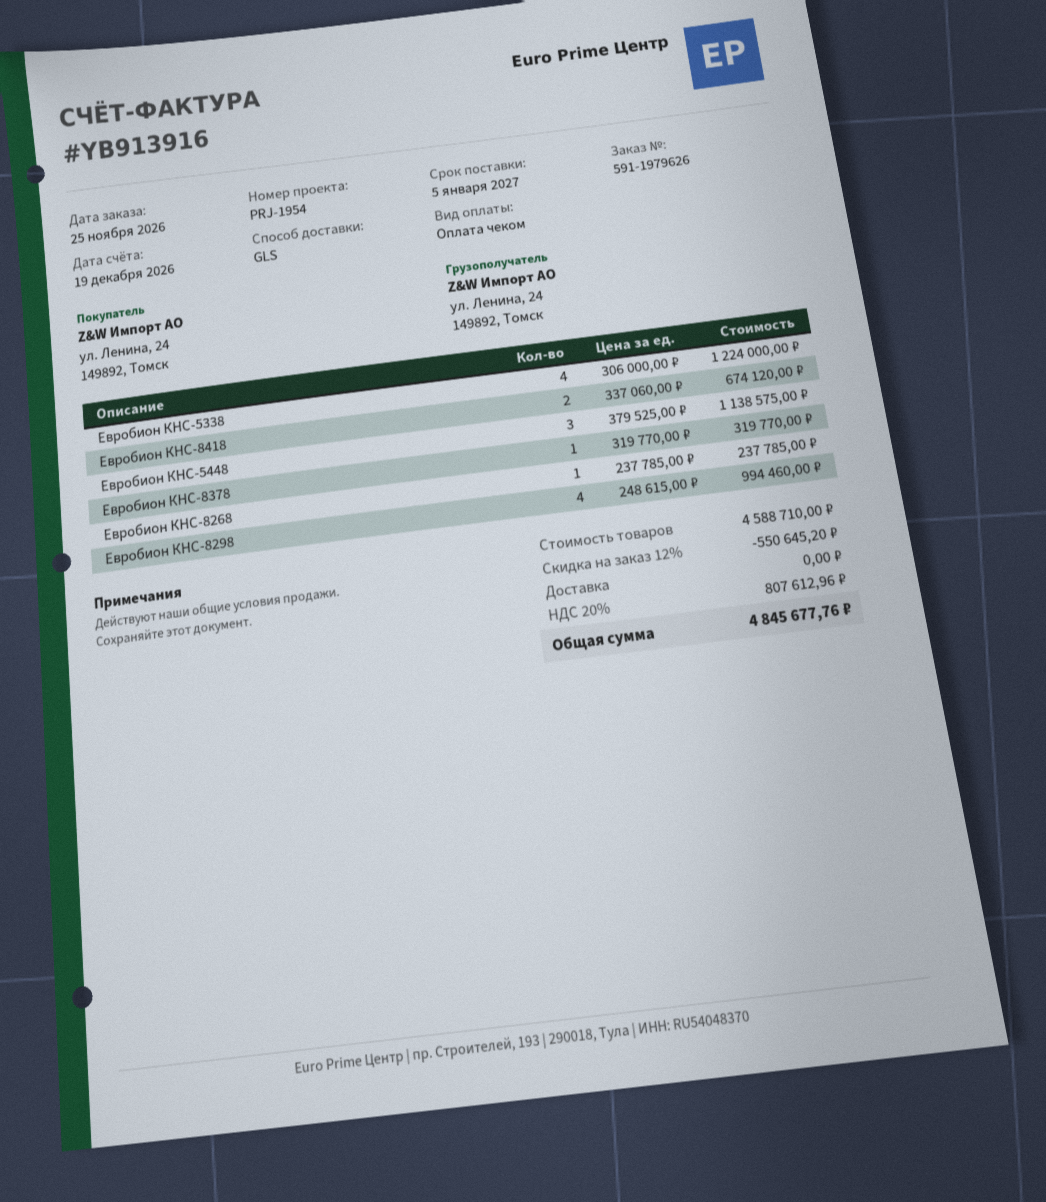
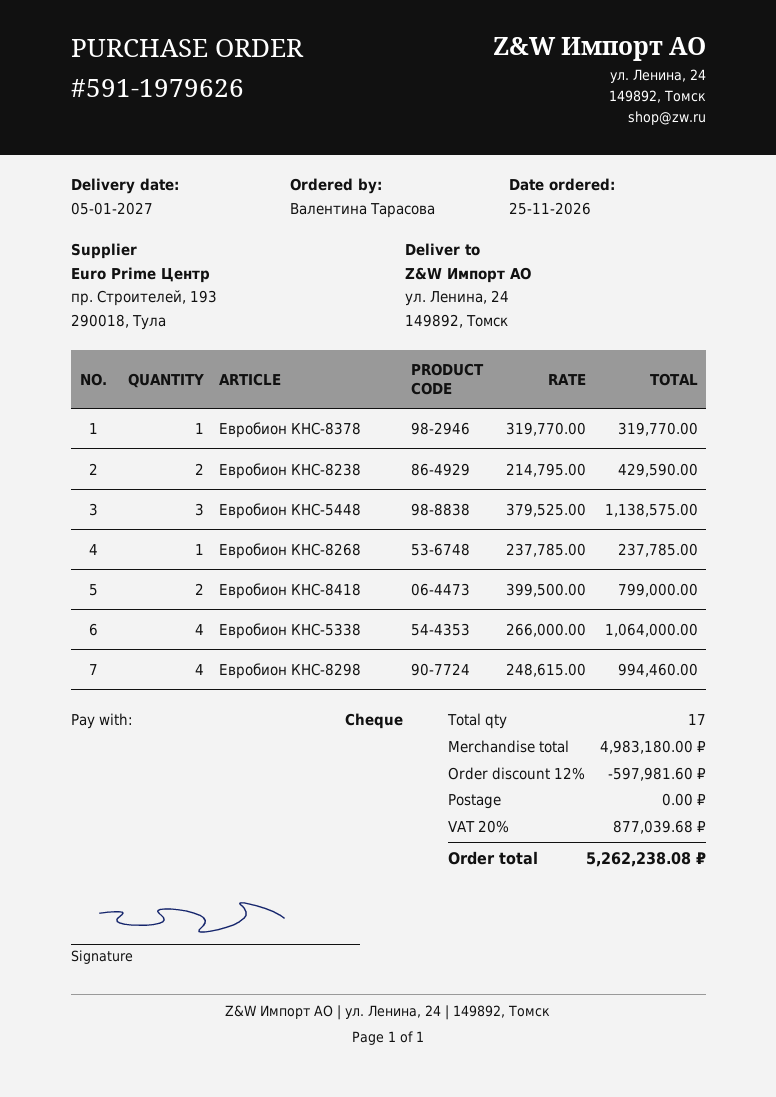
Евробион КНС-5338: 4 x 306000.00 = 1224000.00 -> 4 x 266000.00 = 1064000.00
Евробион КНС-8418: 2 x 337060.00 = 674120.00 -> 2 x 399500.00 = 799000.00
Евробион КНС-8238: none -> 2 x 214795.00 = 429590.00
subtotal: 4588710.00 -> 4983180.00
discount: 12% = 550645.20 -> 12% = 597981.60
tax: 20% = 807612.96 -> 20% = 877039.68
total: 4845677.76 -> 5262238.08

